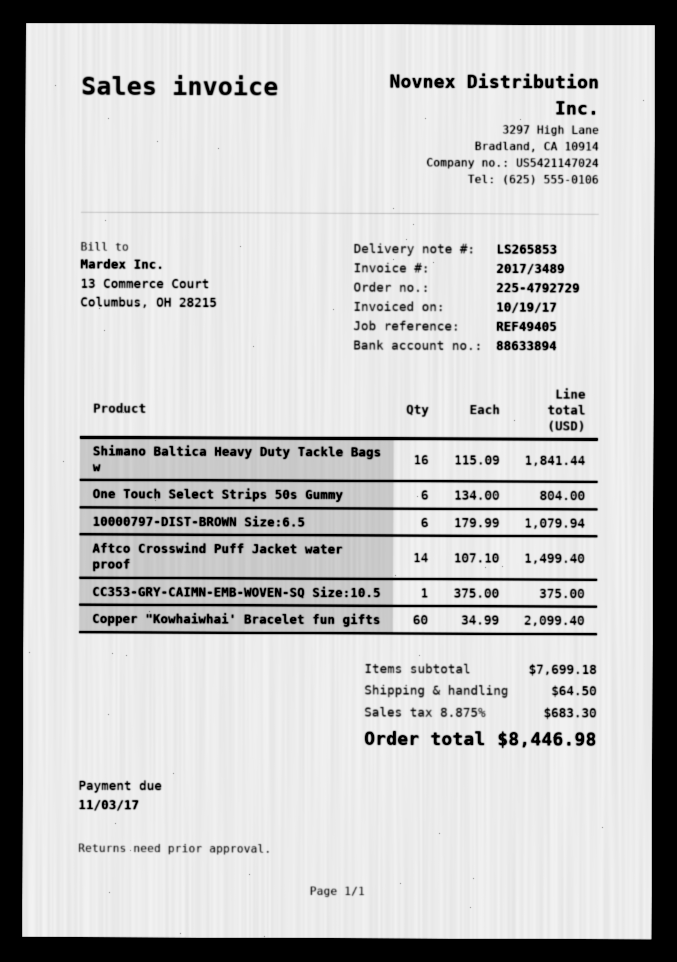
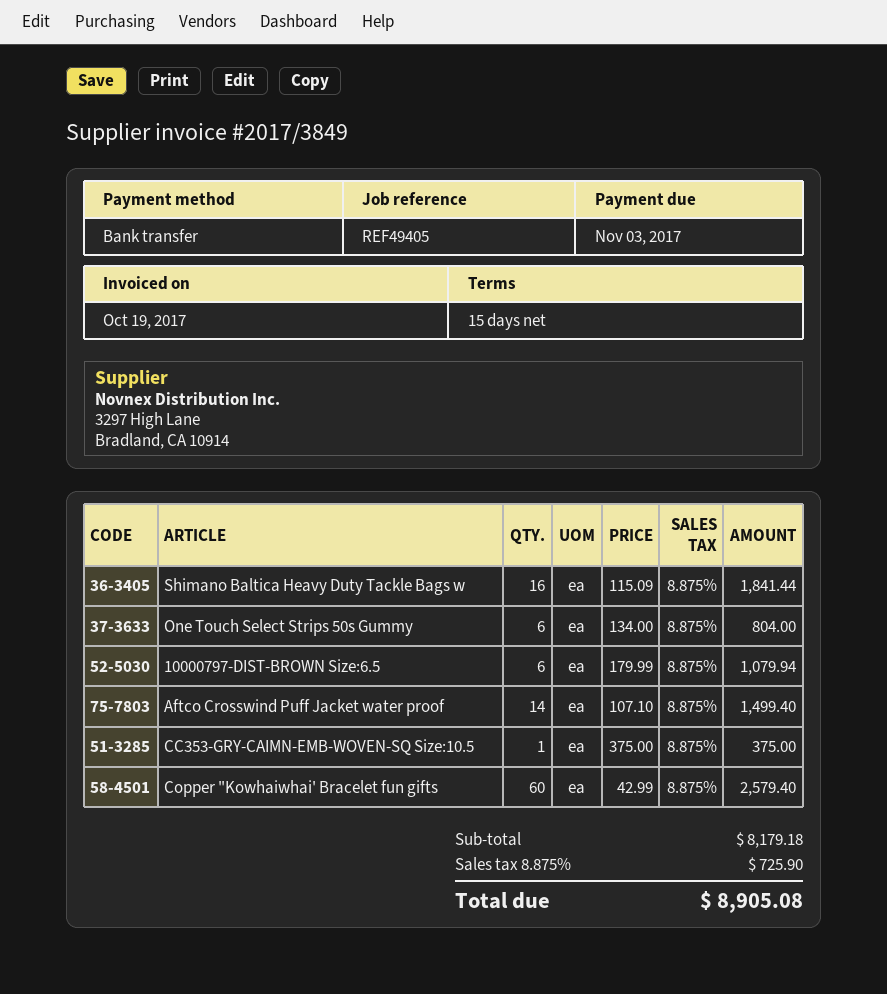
invoice number: 2017/3489 -> 2017/3849
Copper "Kowhaiwhai' Bracelet fun gifts: 60 x 34.99 = 2099.40 -> 60 x 42.99 = 2579.40
subtotal: 7699.18 -> 8179.18
shipping: 64.50 -> none
tax: 8.875% = 683.30 -> 8.875% = 725.90
total: 8446.98 -> 8905.08

